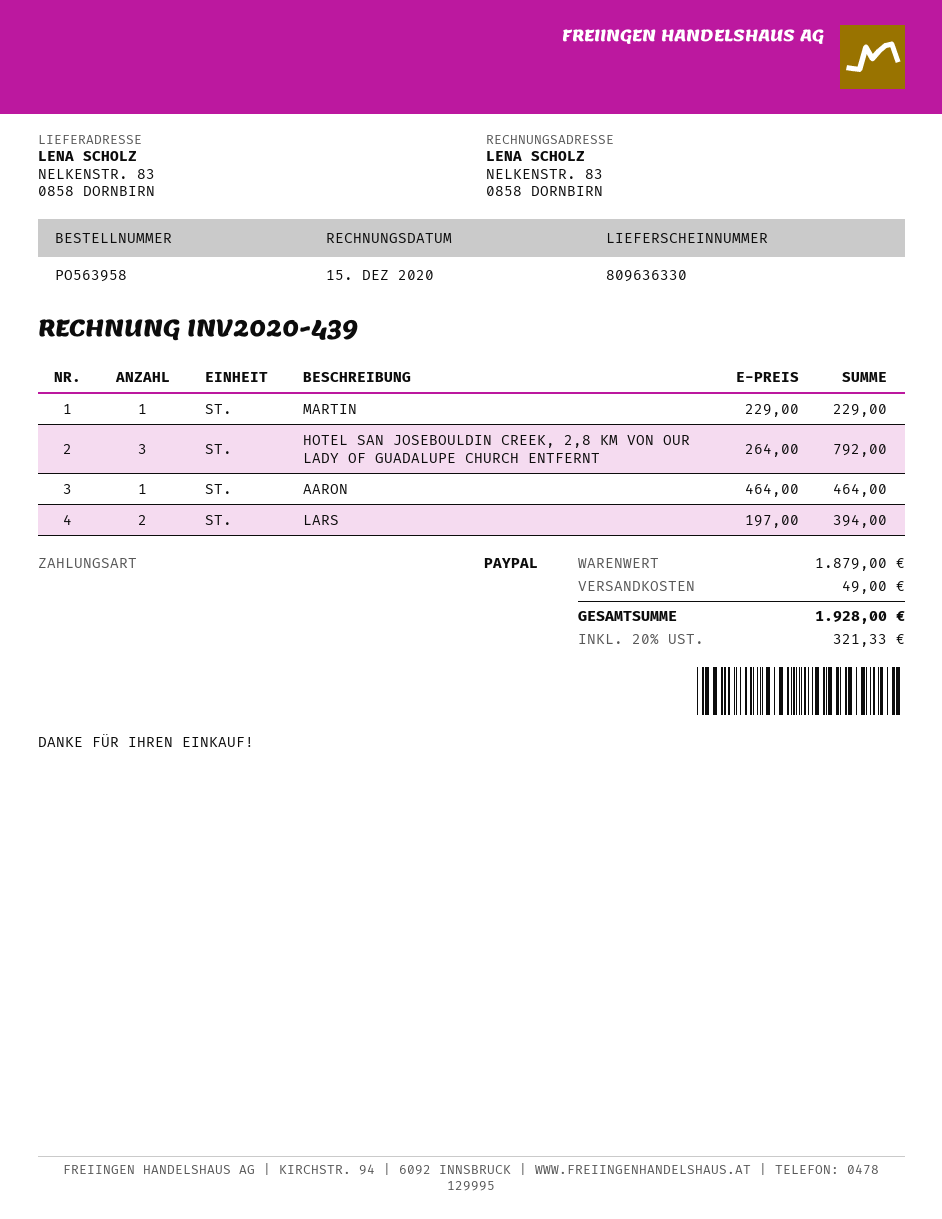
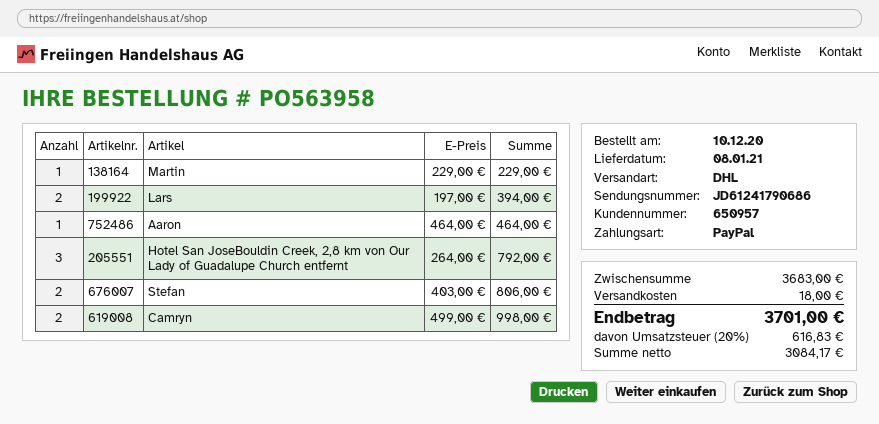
Stefan: none -> 2 x 403.00 = 806.00
Camryn: none -> 2 x 499.00 = 998.00
subtotal: 1879.00 -> 3683.00
shipping: 49.00 -> 18.00
tax: 20% = 321.33 -> 20% = 616.83
total: 1928.00 -> 3701.00

